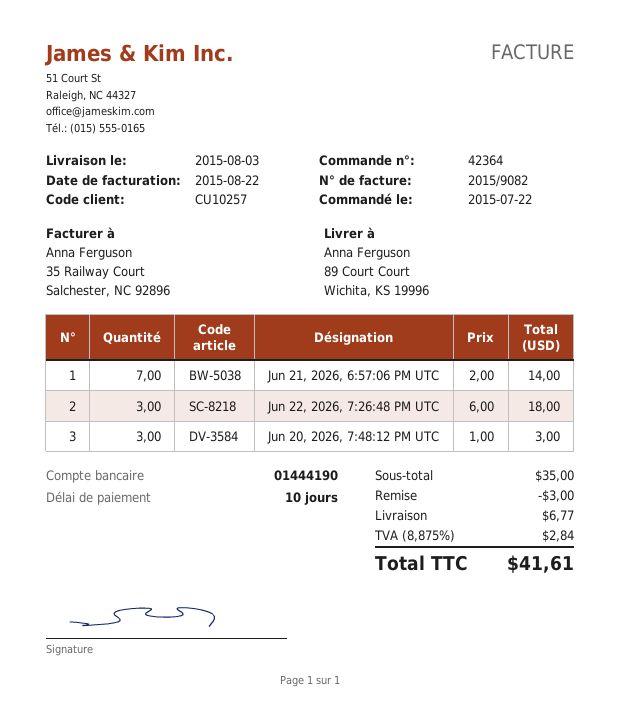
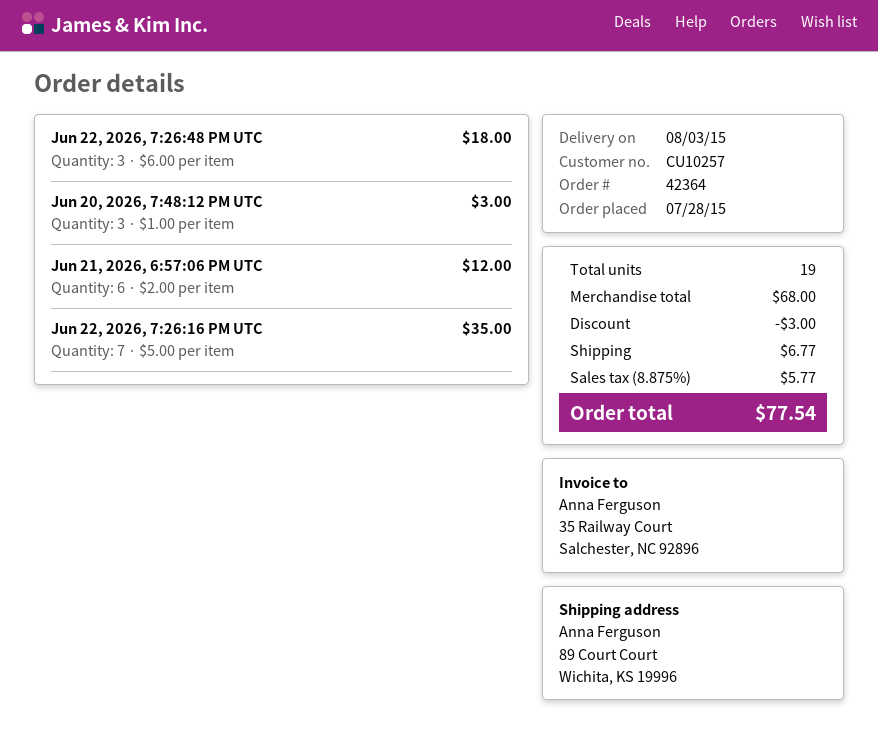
order date: 2015-07-22 -> 2015-07-28
Jun 21, 2026, 6:57:06 PM UTC: 7 x 2.00 = 14.00 -> 6 x 2.00 = 12.00
Jun 22, 2026, 7:26:16 PM UTC: none -> 7 x 5.00 = 35.00
subtotal: 35.00 -> 68.00
tax: 8.875% = 2.84 -> 8.875% = 5.77
total: 41.61 -> 77.54

